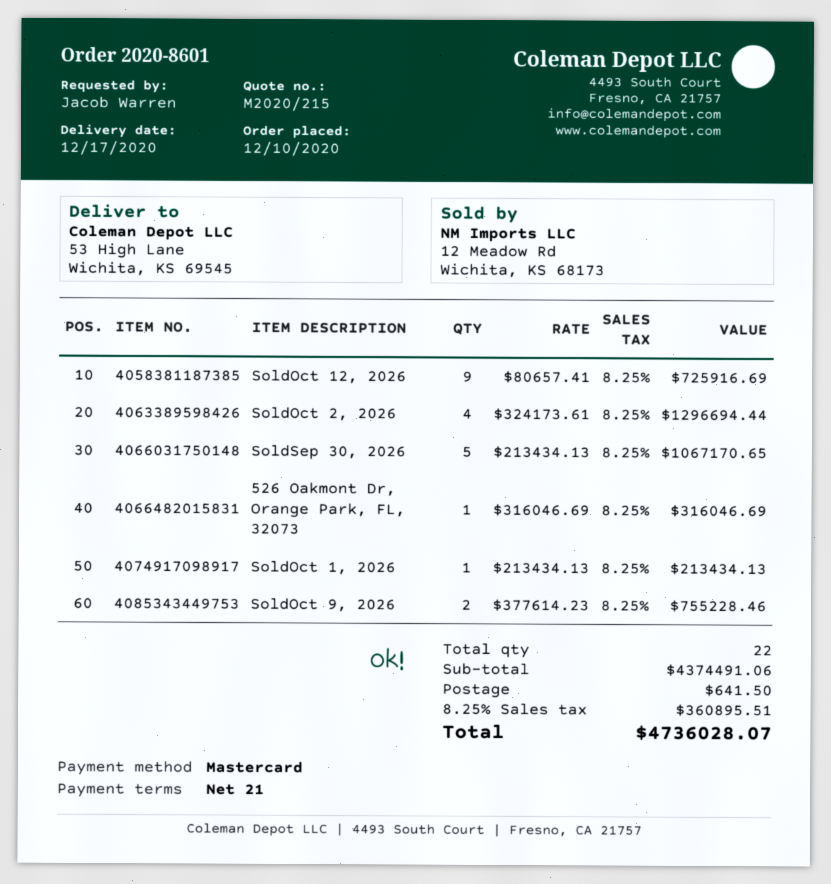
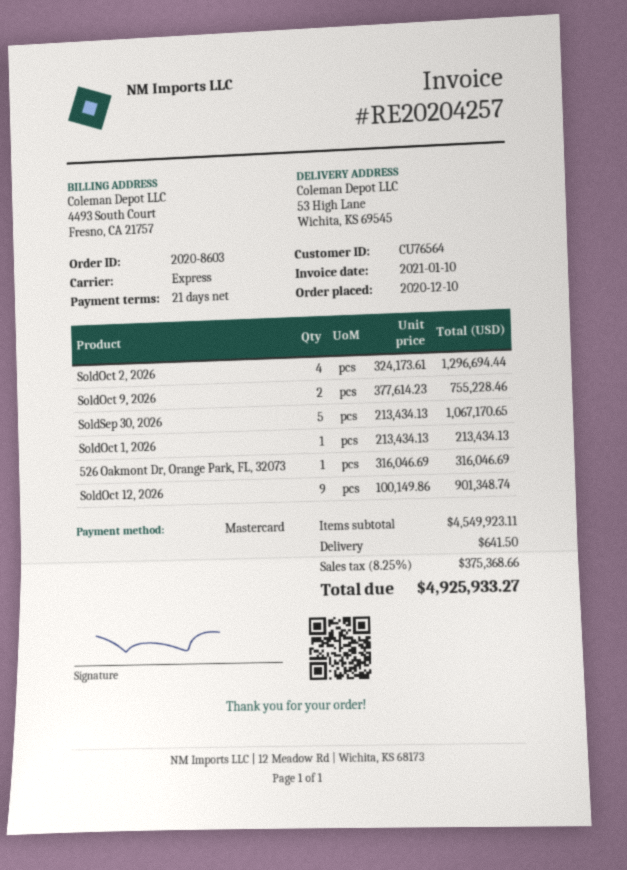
order number: 2020-8601 -> 2020-8603
SoldOct 12, 2026: 9 x 80657.41 = 725916.69 -> 9 x 100149.86 = 901348.74
subtotal: 4374491.06 -> 4549923.11
tax: 8.25% = 360895.51 -> 8.25% = 375368.66
total: 4736028.07 -> 4925933.27

